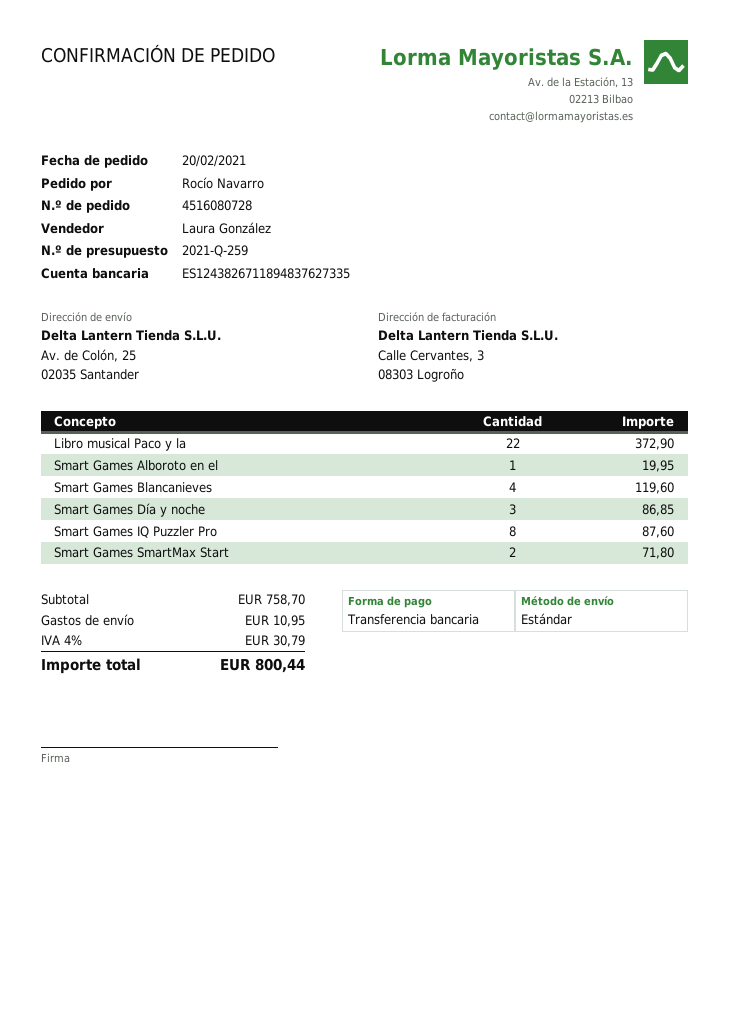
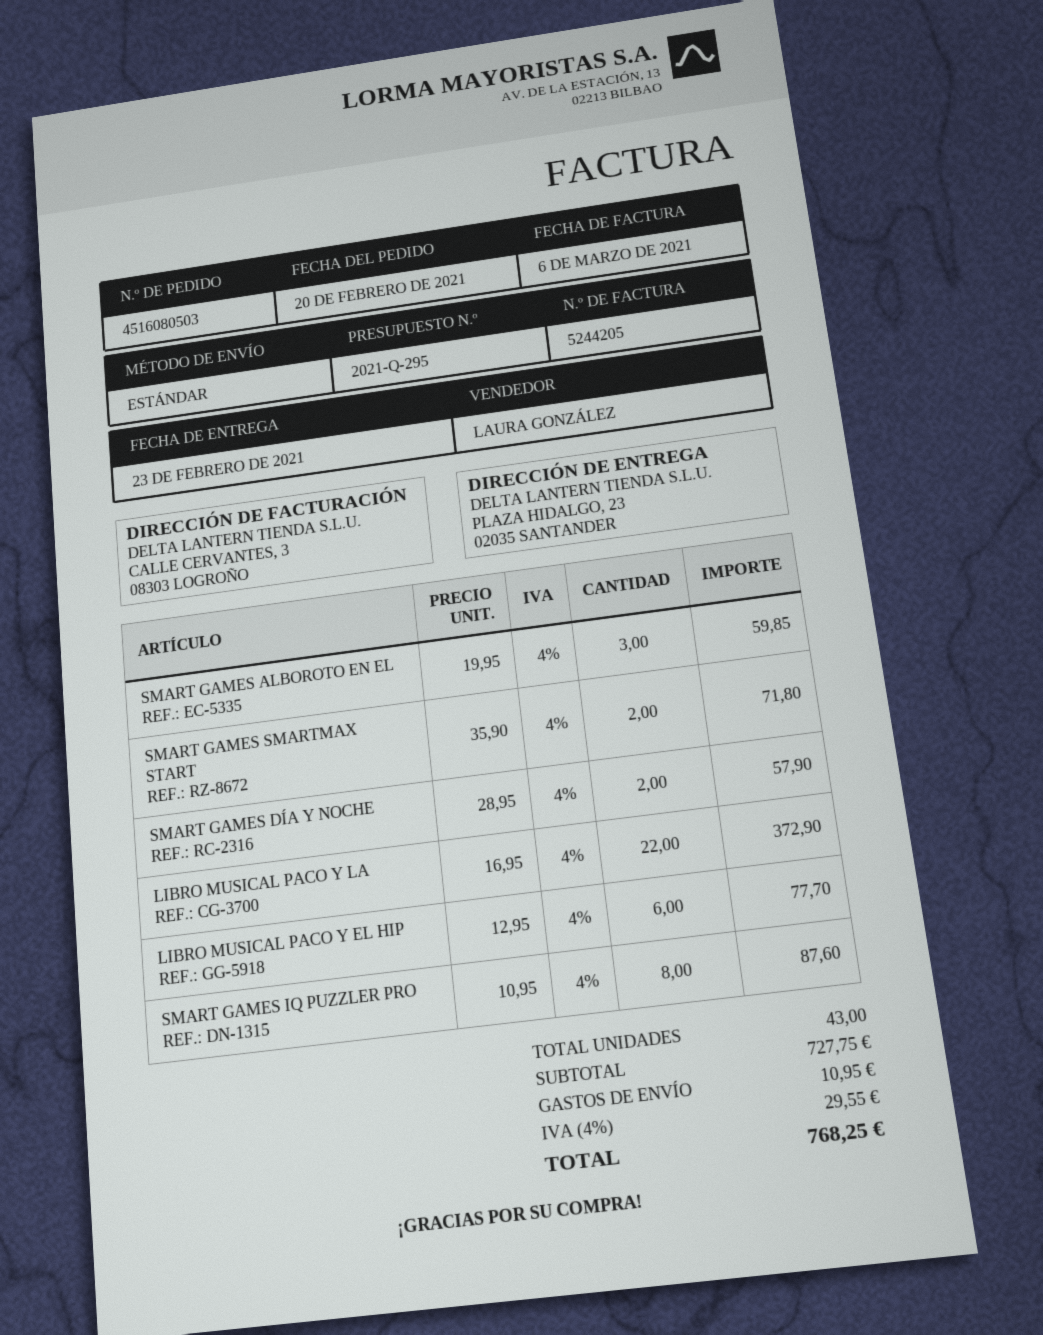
quote number: 2021-Q-259 -> 2021-Q-295
order number: 4516080728 -> 4516080503
ship to: Av. de Colón, 25, 02035 Santander -> PLAZA HIDALGO, 23, 02035 SANTANDER
Smart Games Alboroto en el: 1 for 19.95 -> 3 for 59.85
Smart Games Blancanieves: 4 for 119.60 -> none
Smart Games Día y noche: 3 for 86.85 -> 2 for 57.90
LIBRO MUSICAL PACO Y EL HIP: none -> 6 for 77.70
subtotal: 758.70 -> 727.75
tax: 4% = 30.79 -> 4% = 29.55
total: 800.44 -> 768.25

